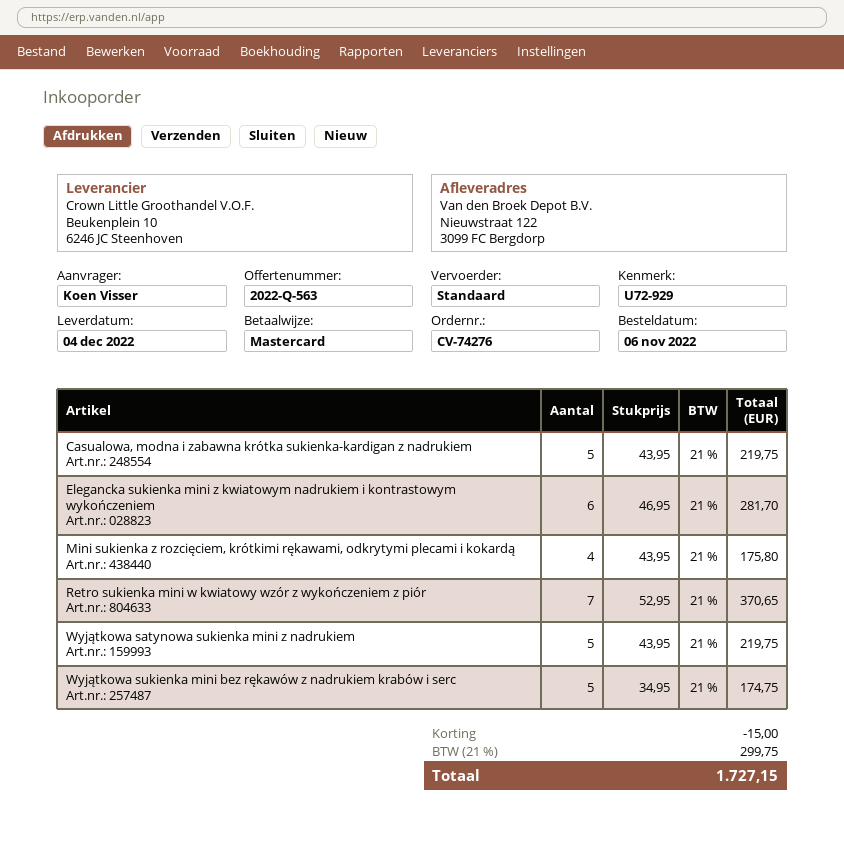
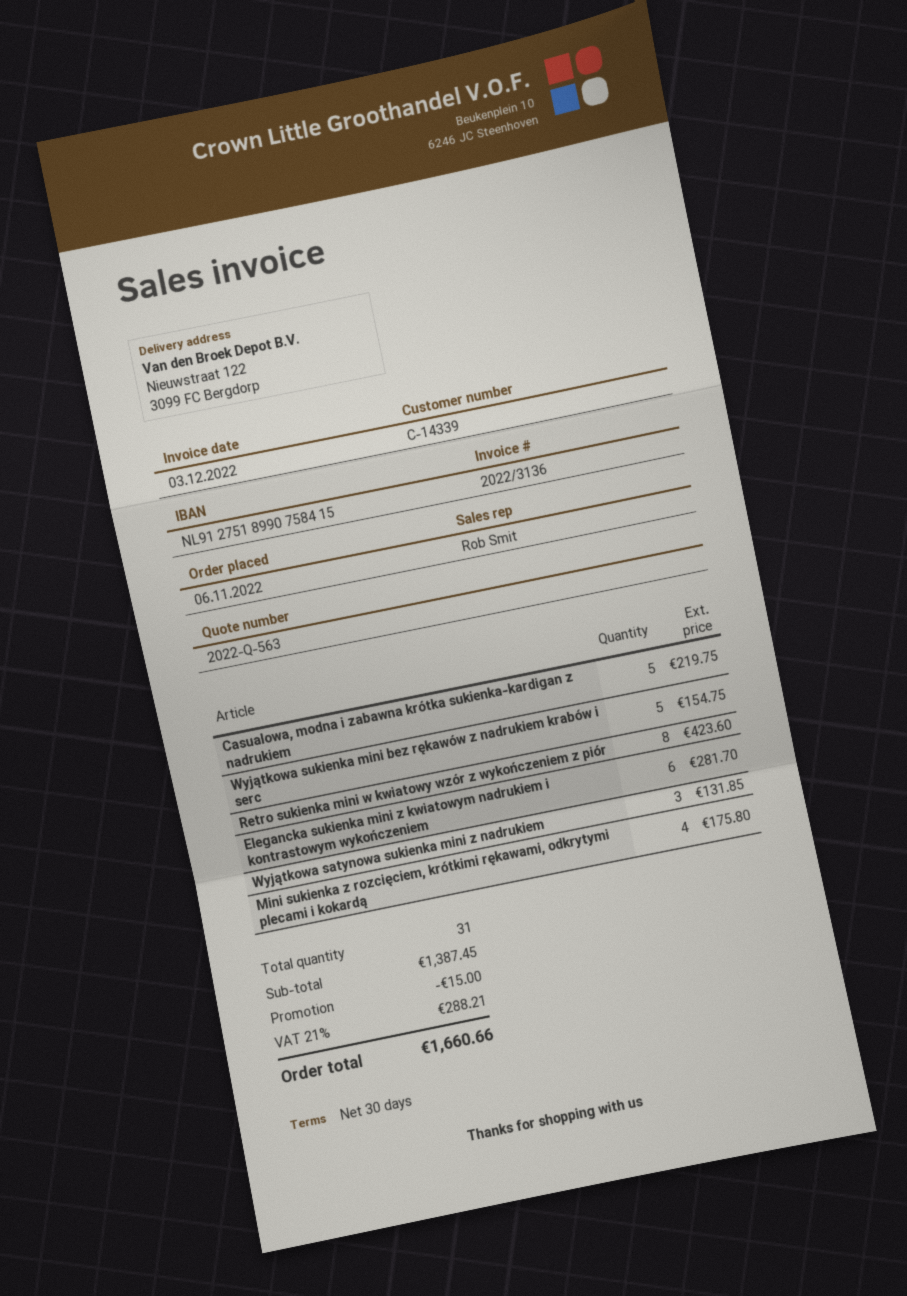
Retro sukienka mini w kwiatowy wzór z wykończeniem z piór: 7 for 370.65 -> 8 for 423.60
Wyjątkowa satynowa sukienka mini z nadrukiem: 5 for 219.75 -> 3 for 131.85
Wyjątkowa sukienka mini bez rękawów z nadrukiem krabów i serc: 5 for 174.75 -> 5 for 154.75
tax: 21% = 299.75 -> 21% = 288.21
total: 1727.15 -> 1660.66

